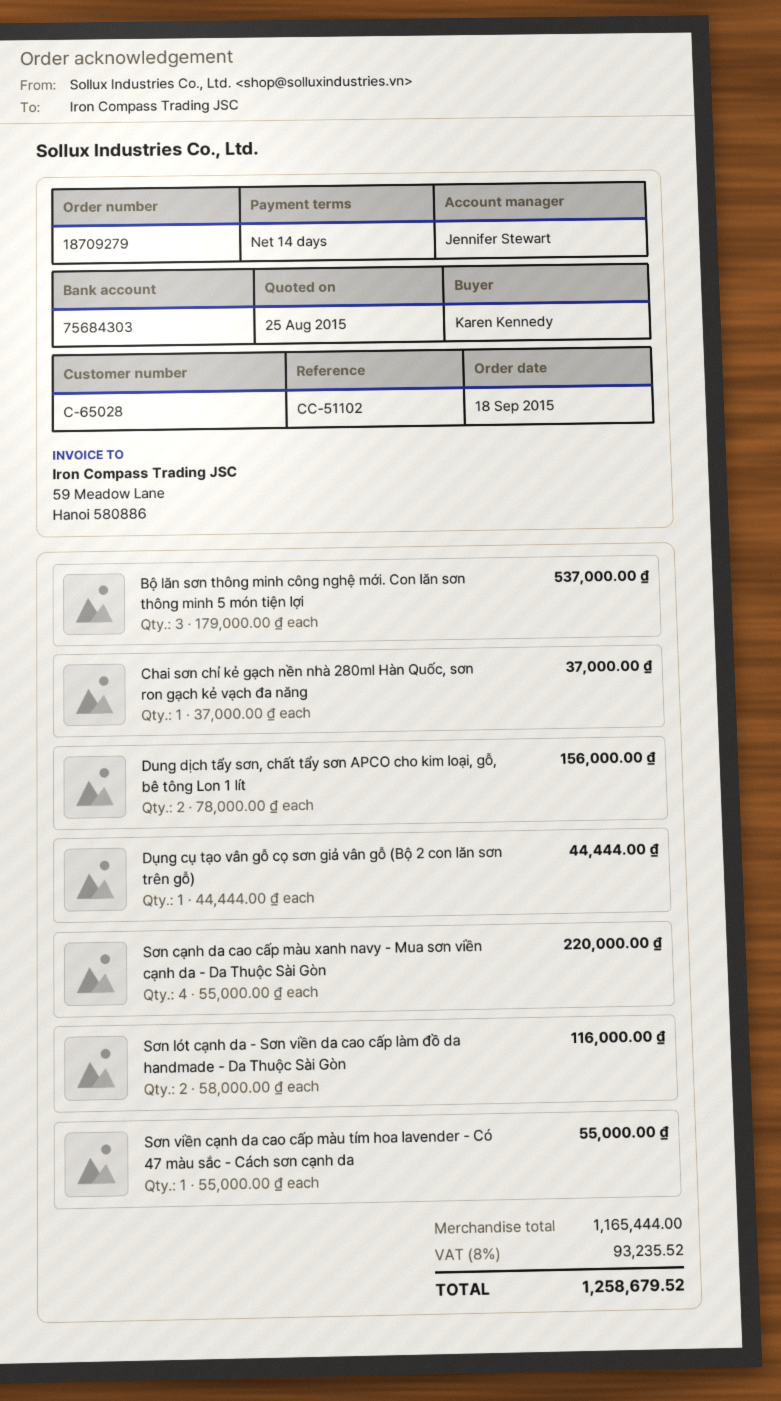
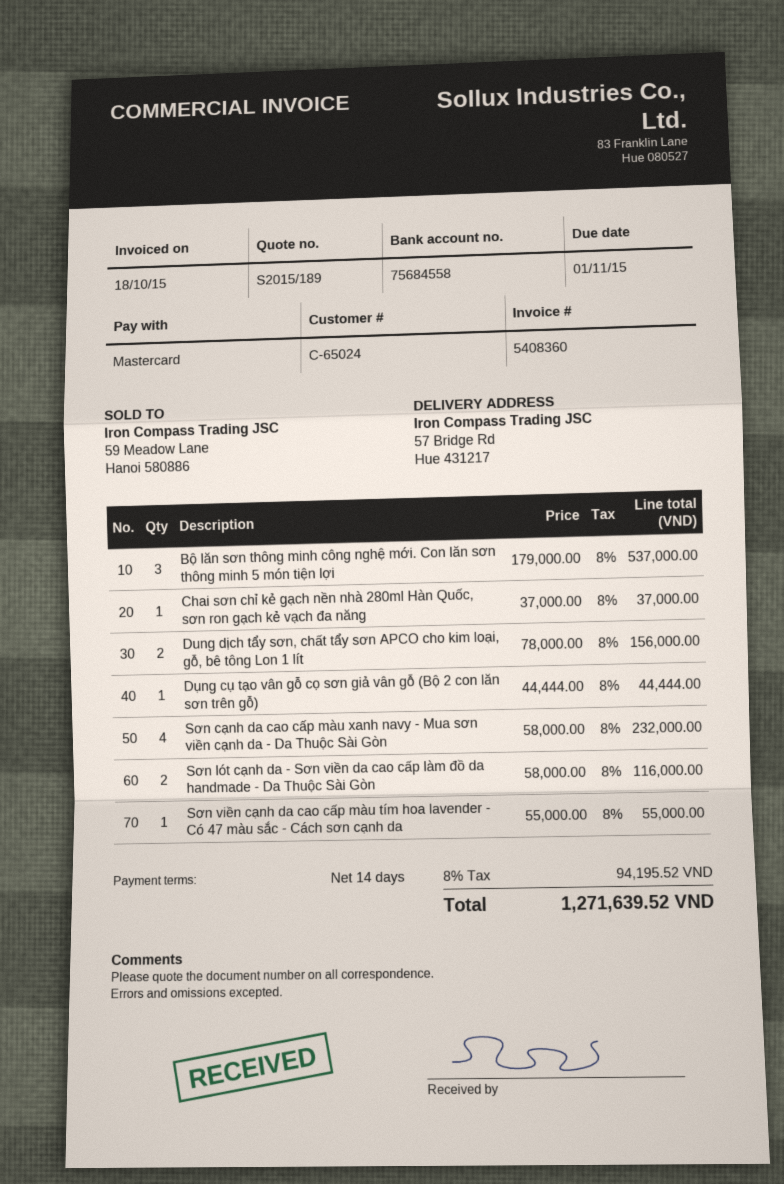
customer number: C-65028 -> C-65024
bank account: 75684303 -> 75684558
Sơn cạnh da cao cấp màu xanh navy - Mua sơn viền cạnh da - Da Thuộc Sài Gòn: 4 x 55000.00 = 220000.00 -> 4 x 58000.00 = 232000.00
tax: 8% = 93235.52 -> 8% = 94195.52
total: 1258679.52 -> 1271639.52

